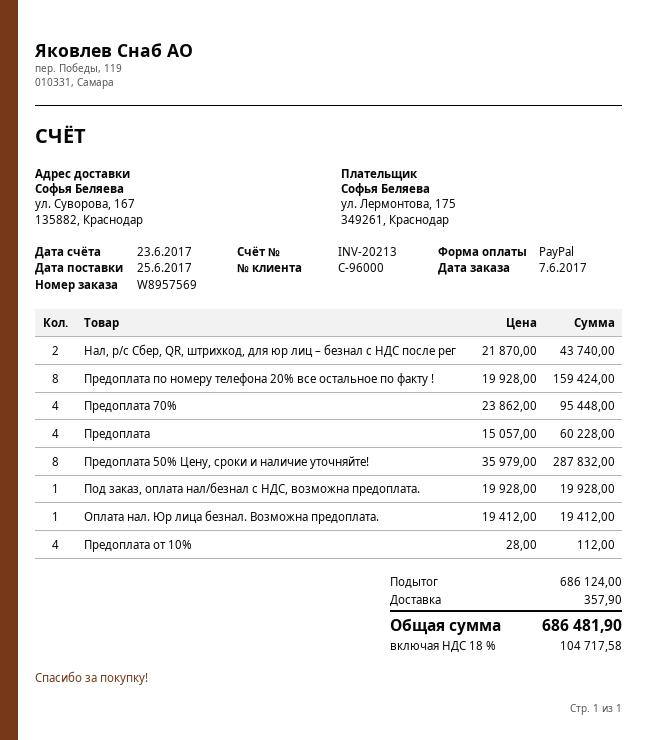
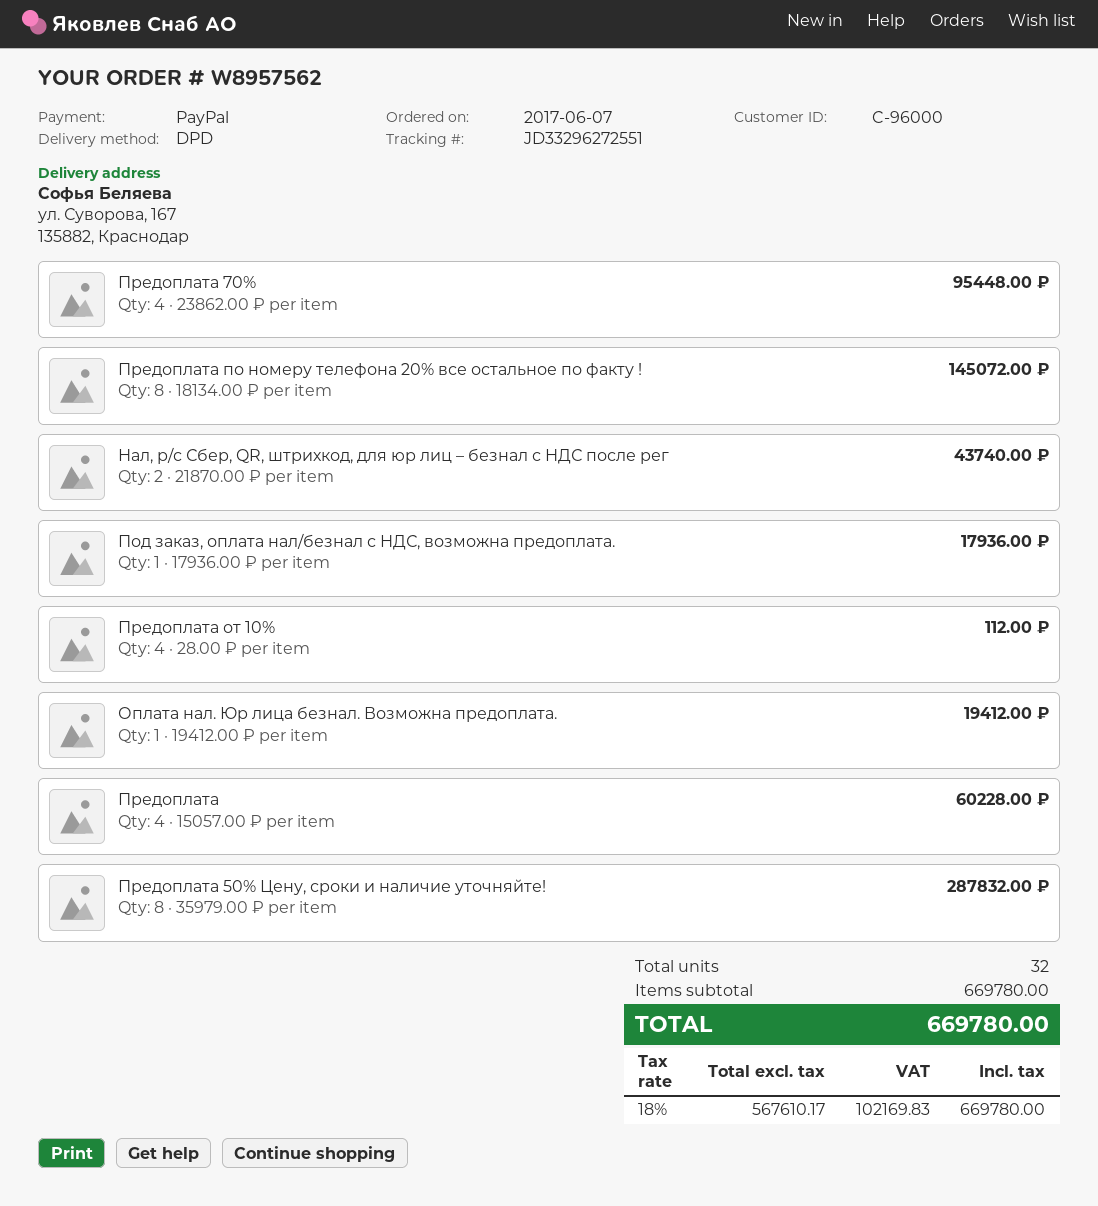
order number: W8957569 -> W8957562
Предоплата по номеру телефона 20% все остальное по факту !: 8 x 19928.00 = 159424.00 -> 8 x 18134.00 = 145072.00
Под заказ, оплата нал/безнал с НДС, возможна предоплата.: 1 x 19928.00 = 19928.00 -> 1 x 17936.00 = 17936.00
subtotal: 686124.00 -> 669780.00
shipping: 357.90 -> none
tax: 18% = 104717.58 -> 18% = 102169.83
total: 686481.90 -> 669780.00

